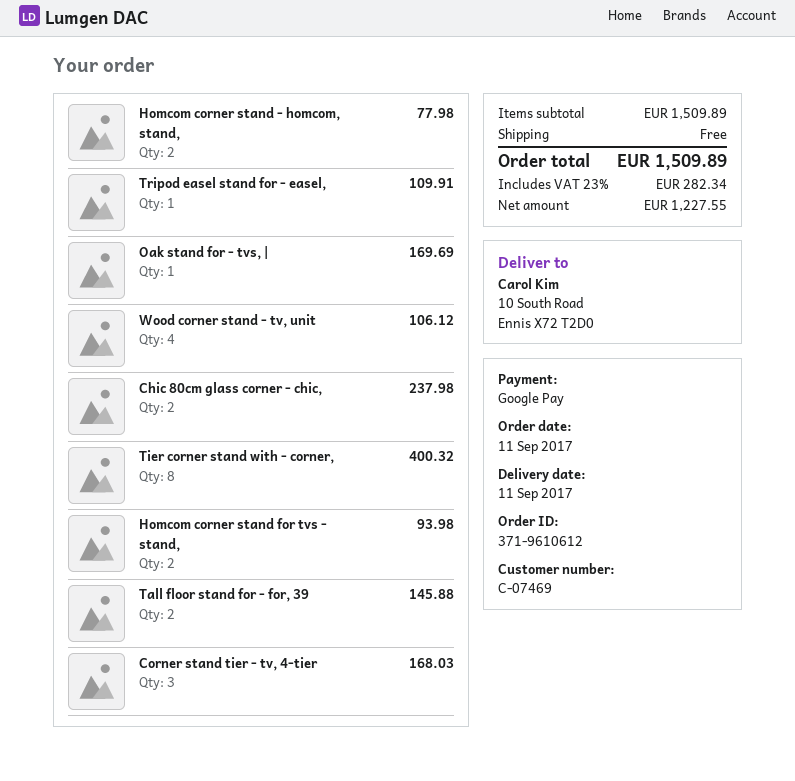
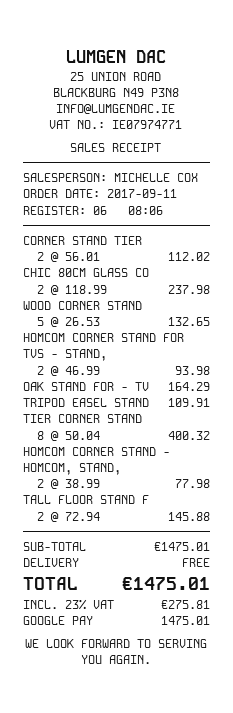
Oak stand for - tvs, |: 1 for 169.69 -> 1 for 164.29
Wood corner stand - tv, unit: 4 for 106.12 -> 5 for 132.65
Corner stand tier - tv, 4-tier: 3 for 168.03 -> 2 for 112.02
subtotal: 1509.89 -> 1475.01
tax: 23% = 282.34 -> 23% = 275.81
total: 1509.89 -> 1475.01

